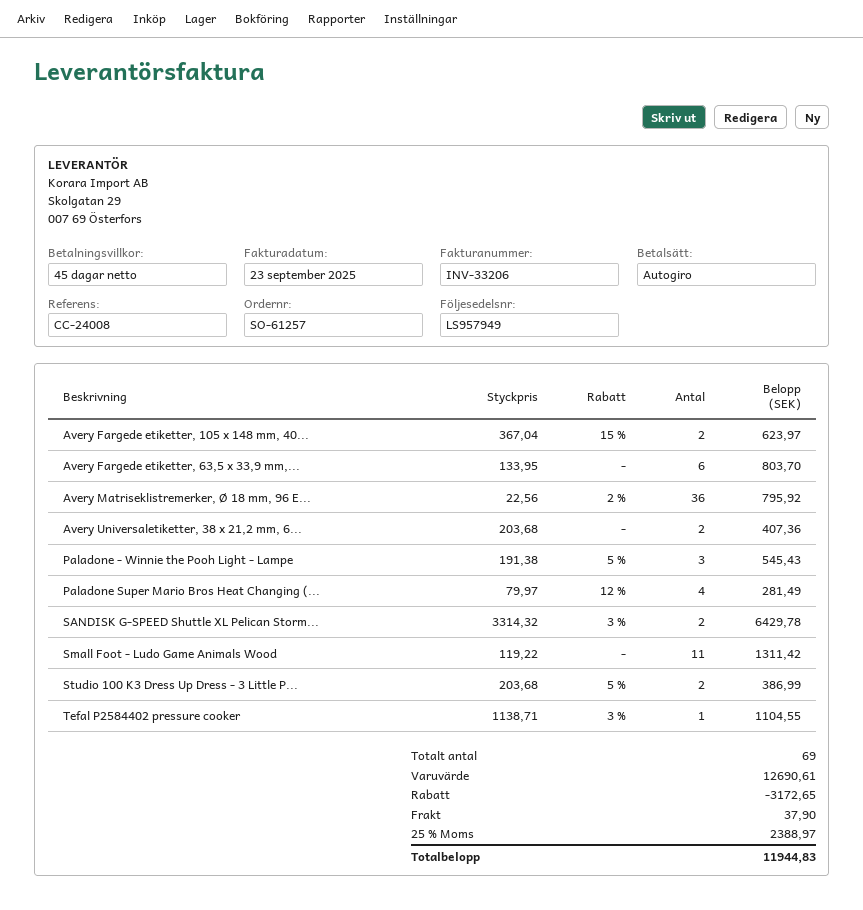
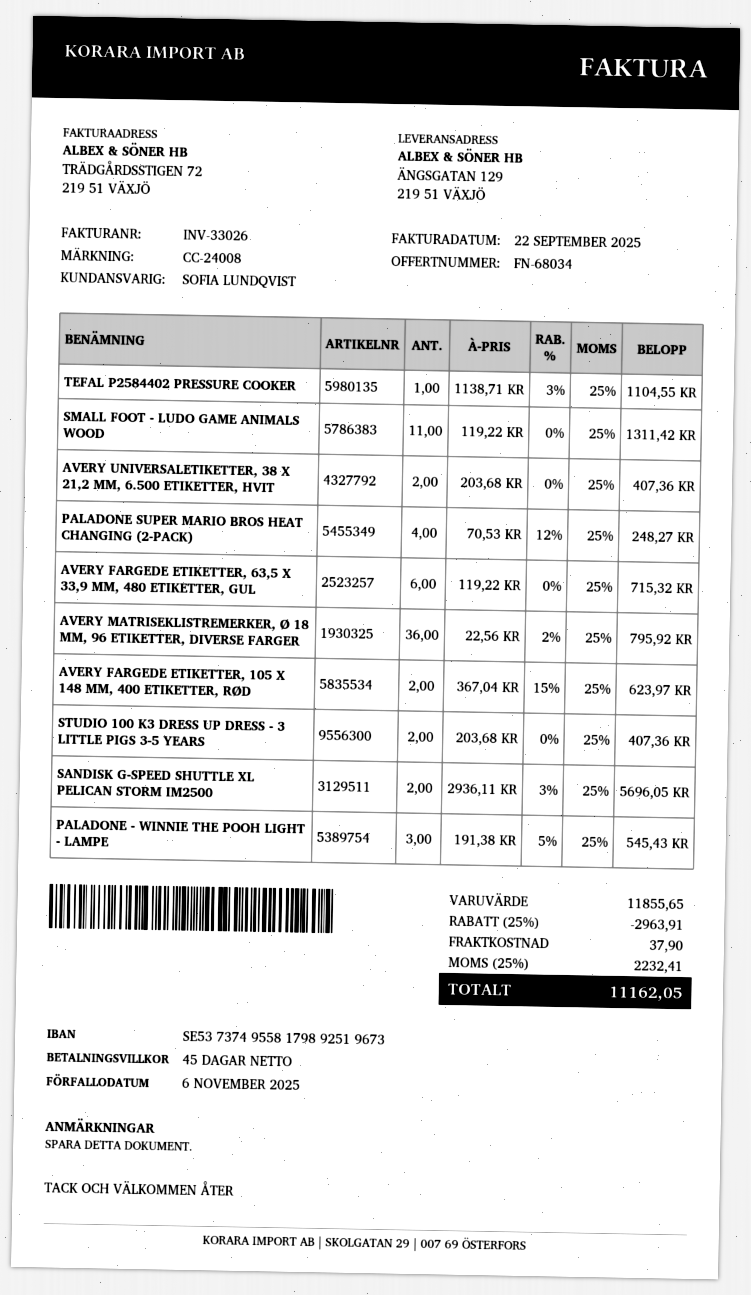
invoice number: INV-33206 -> INV-33026
invoice date: 2025-09-23 -> 2025-09-22
Avery Fargede etiketter, 63,5 x 33,9 mm,...: 6 x 133.95 = 803.70 -> 6 x 119.22 = 715.32
Paladone Super Mario Bros Heat Changing (...: 4 x 79.97 - 12% = 281.49 -> 4 x 70.53 - 12% = 248.27
SANDISK G-SPEED Shuttle XL Pelican Storm...: 2 x 3314.32 - 3% = 6429.78 -> 2 x 2936.11 - 3% = 5696.05
Studio 100 K3 Dress Up Dress - 3 Little P...: 2 x 203.68 - 5% = 386.99 -> 2 x 203.68 = 407.36
subtotal: 12690.61 -> 11855.65
discount: 3172.65 -> 2963.91
tax: 25% = 2388.97 -> 25% = 2232.41
total: 11944.83 -> 11162.05

